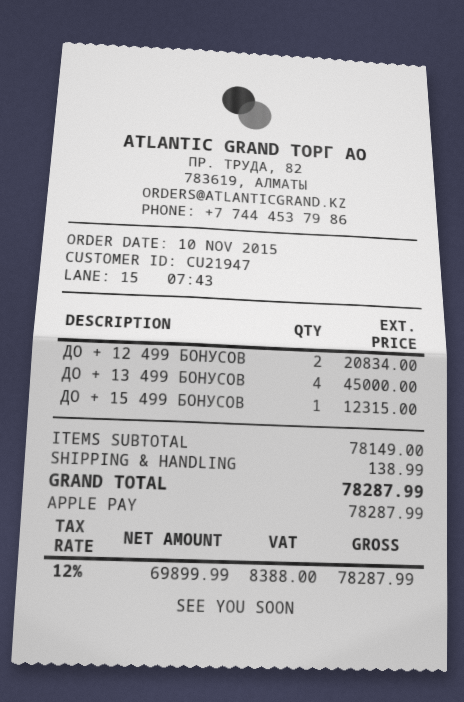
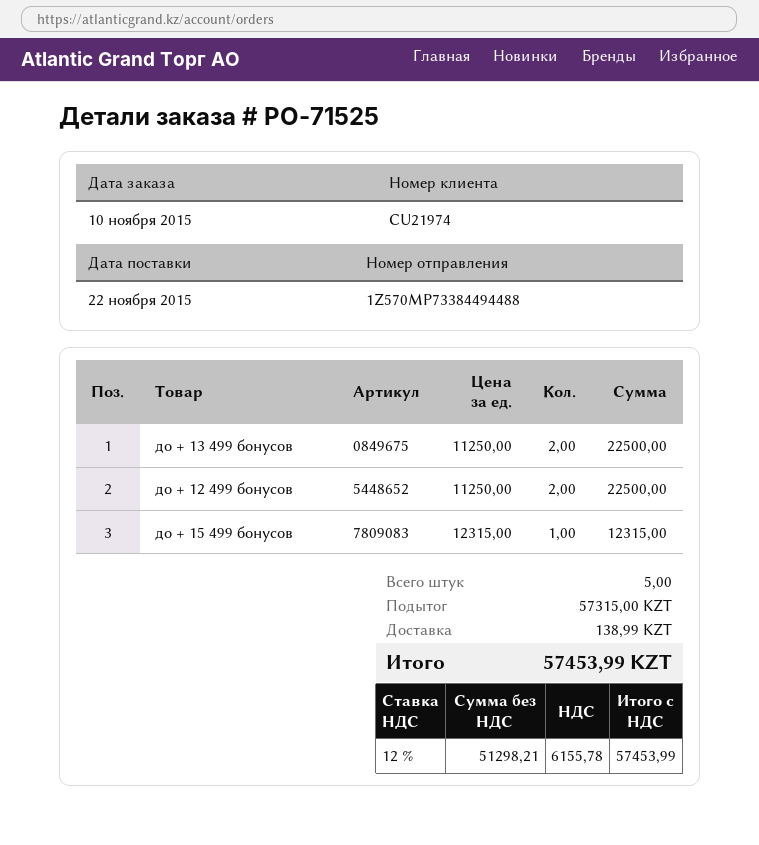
customer number: CU21947 -> CU21974
ДО + 12 499 БОНУСОВ: 2 for 20834.00 -> 2 for 22500.00
ДО + 13 499 БОНУСОВ: 4 for 45000.00 -> 2 for 22500.00
subtotal: 78149.00 -> 57315.00
net: 69899.99 -> 51298.21
tax: 12% = 8388.00 -> 12% = 6155.78
total: 78287.99 -> 57453.99

